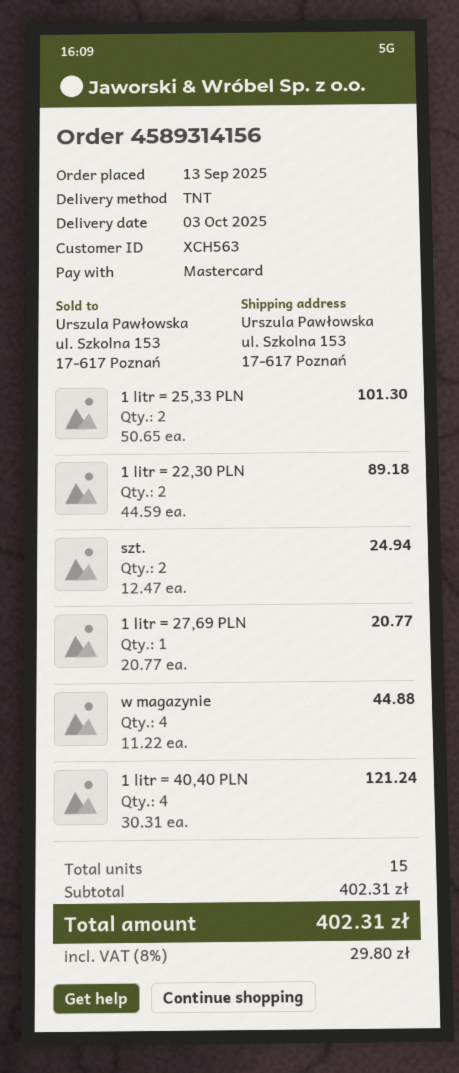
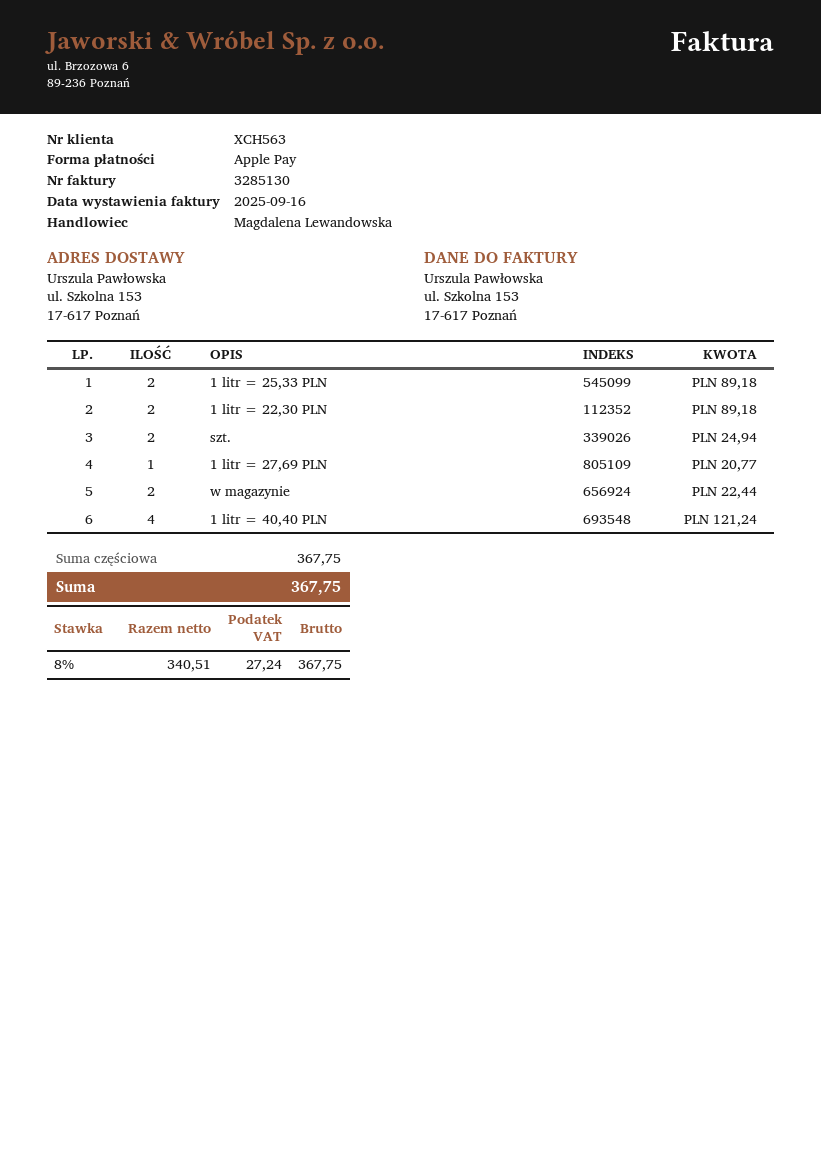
payment method: Mastercard -> Apple Pay
1 litr = 25,33 PLN: 2 for 101.30 -> 2 for 89.18
w magazynie: 4 for 44.88 -> 2 for 22.44
subtotal: 402.31 -> 367.75
tax: 8% = 29.80 -> 8% = 27.24
total: 402.31 -> 367.75

